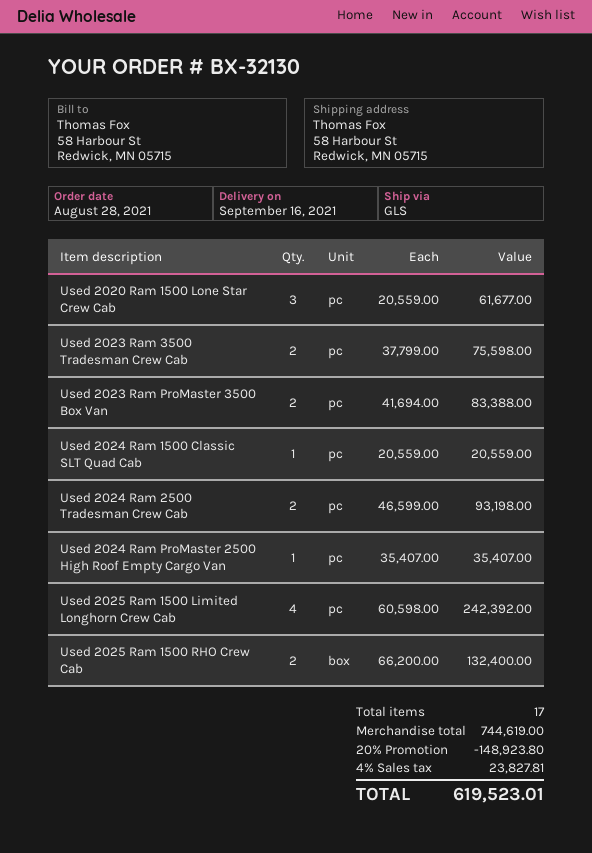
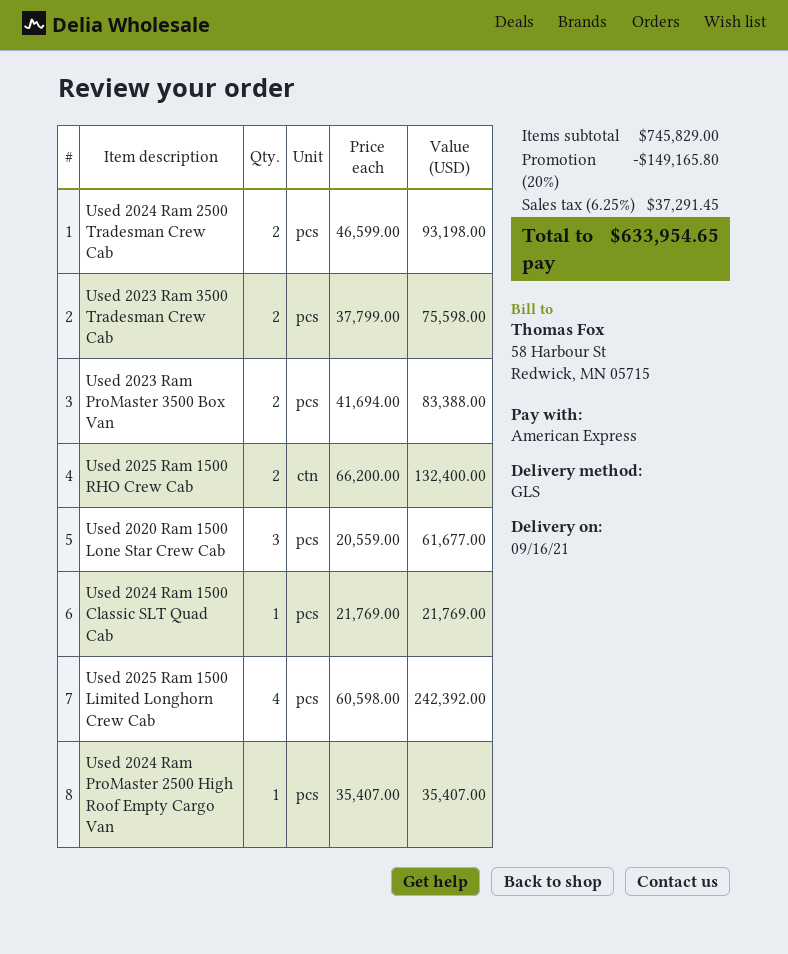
Used 2024 Ram 1500 Classic SLT Quad Cab: 1 x 20559.00 = 20559.00 -> 1 x 21769.00 = 21769.00
subtotal: 744619.00 -> 745829.00
discount: 20% = 148923.80 -> 20% = 149165.80
tax: 4% = 23827.81 -> 6.25% = 37291.45
total: 619523.01 -> 633954.65

